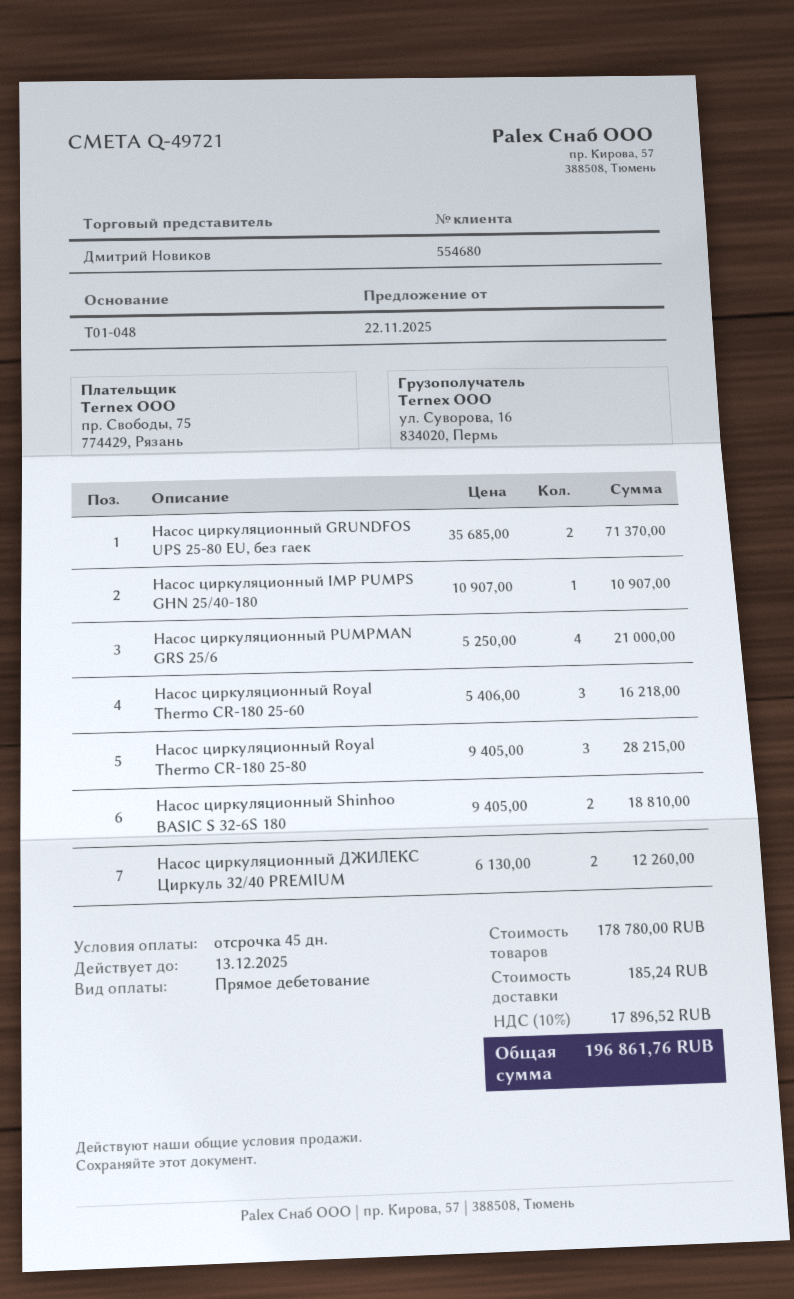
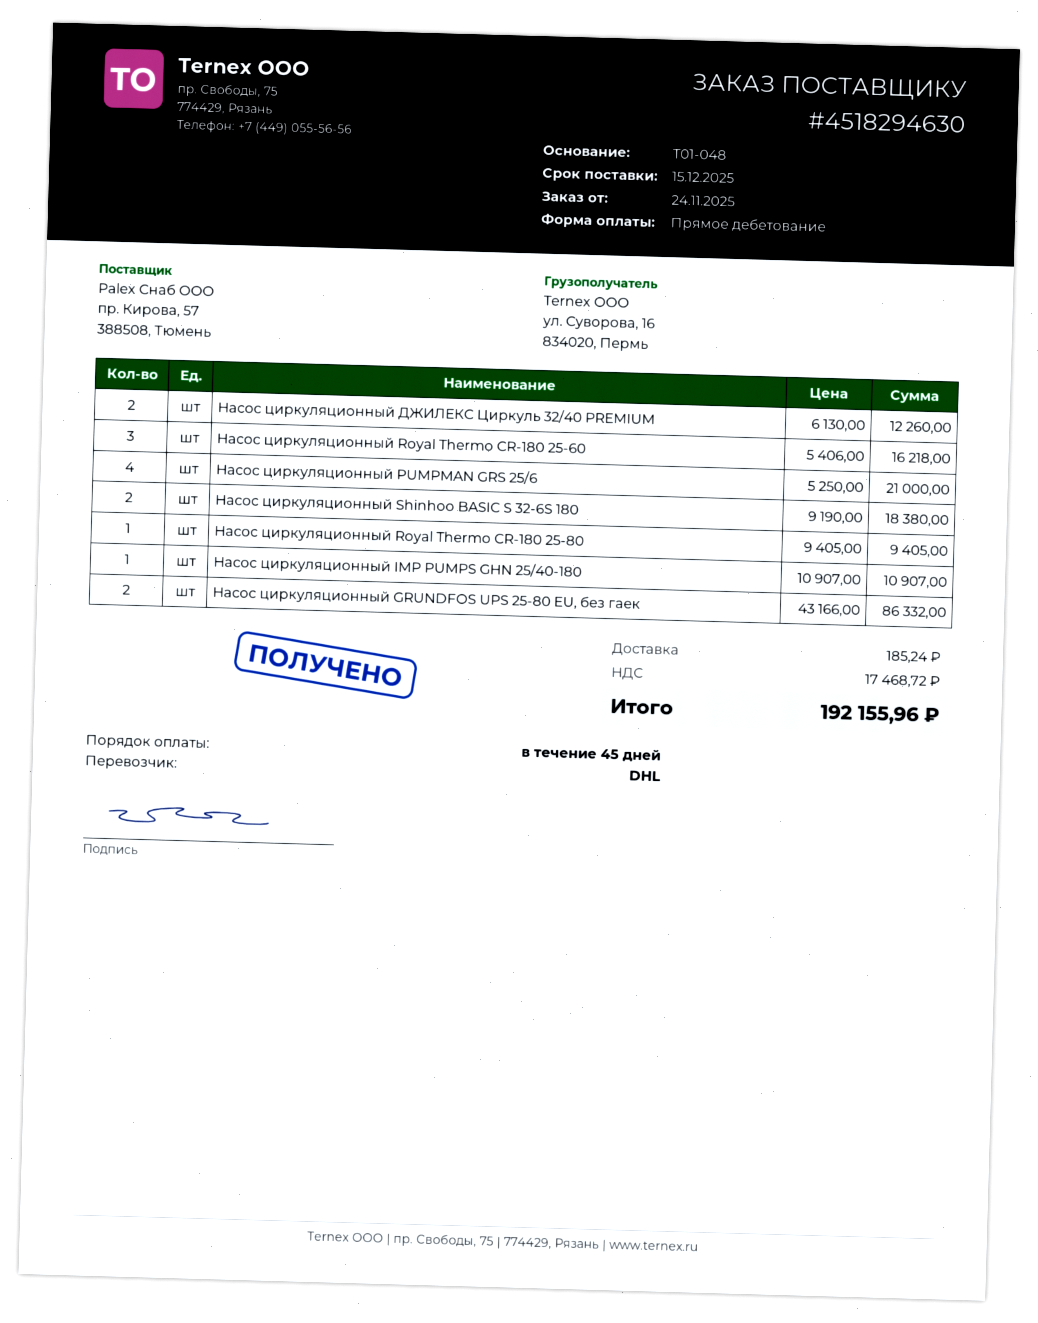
Насос циркуляционный GRUNDFOS UPS 25-80 EU, без гаек: 2 x 35685.00 = 71370.00 -> 2 x 43166.00 = 86332.00
Насос циркуляционный Royal Thermo CR-180 25-80: 3 x 9405.00 = 28215.00 -> 1 x 9405.00 = 9405.00
Насос циркуляционный Shinhoo BASIC S 32-6S 180: 2 x 9405.00 = 18810.00 -> 2 x 9190.00 = 18380.00
tax: 17896.52 -> 17468.72
total: 196861.76 -> 192155.96

